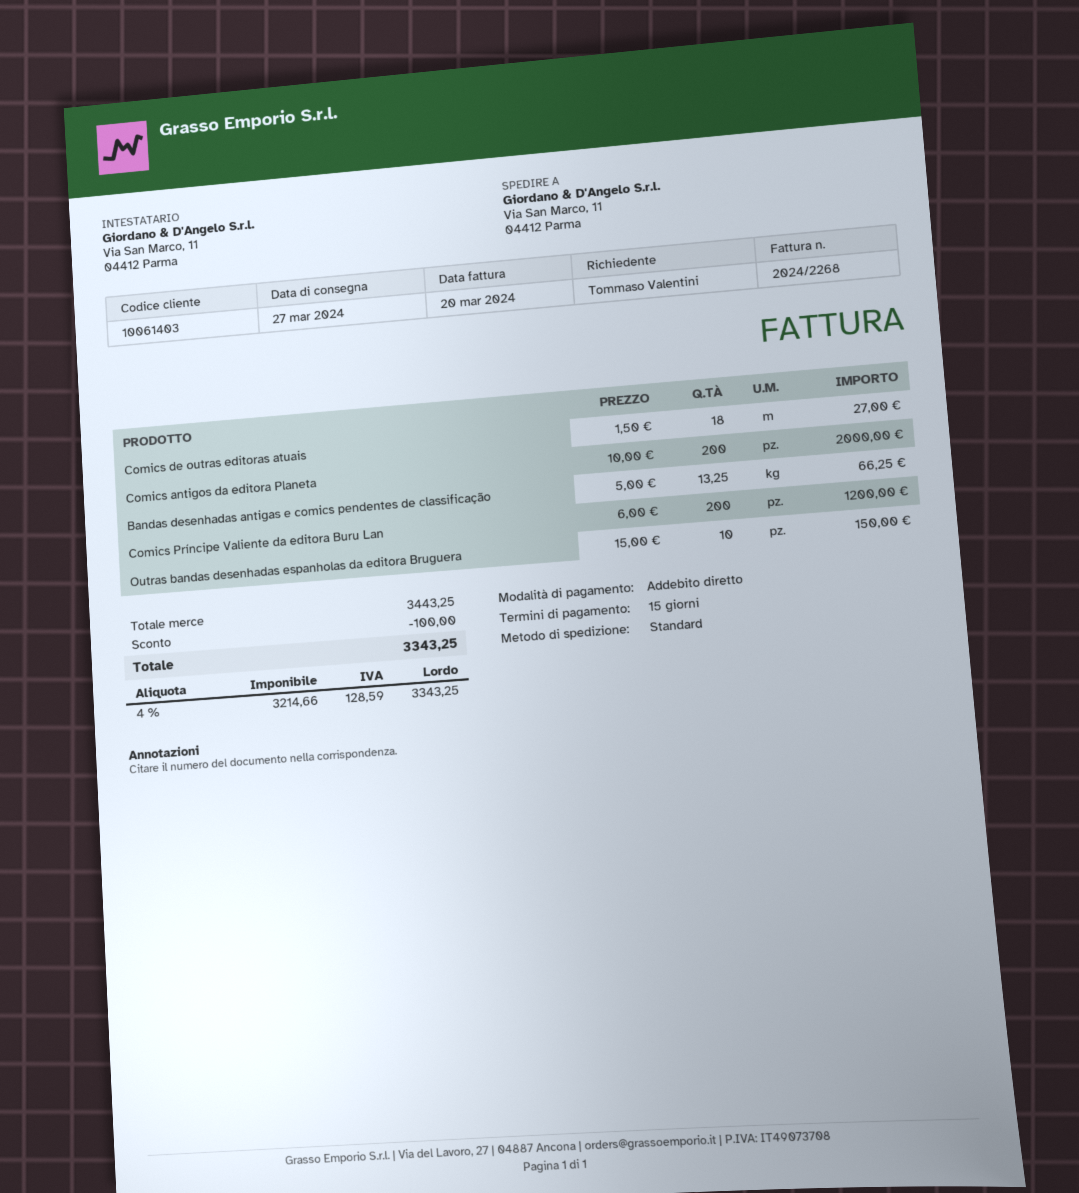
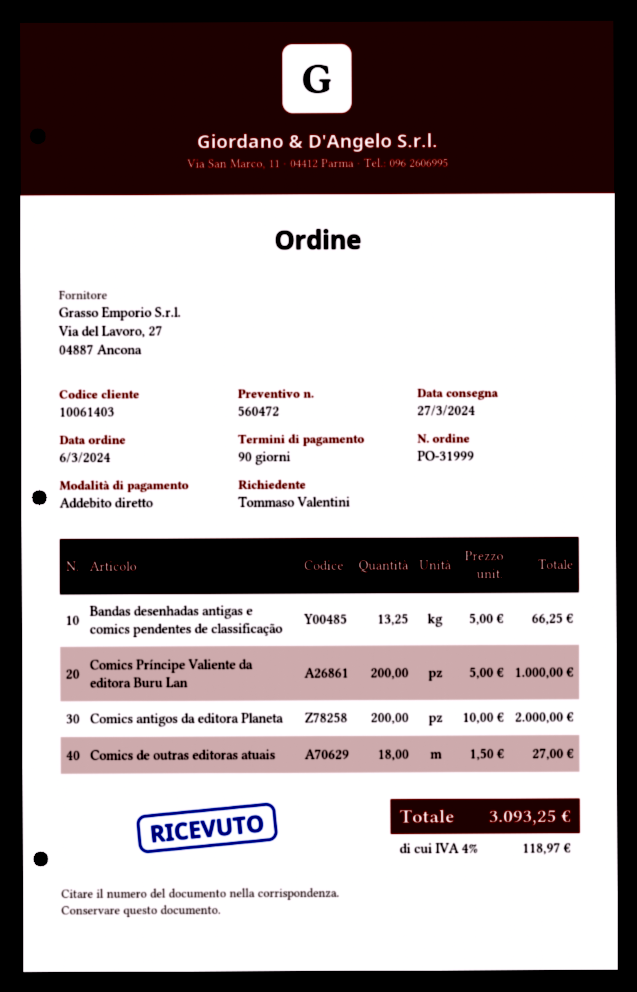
payment terms: 15 days -> 90 days
Comics Príncipe Valiente da editora Buru Lan: 200 x 6.00 = 1200.00 -> 200 x 5.00 = 1000.00
Outras bandas desenhadas espanholas da editora Bruguera: 10 x 15.00 = 150.00 -> none
discount: 100.00 -> none
tax: 4% = 128.59 -> 4% = 118.97
total: 3343.25 -> 3093.25

